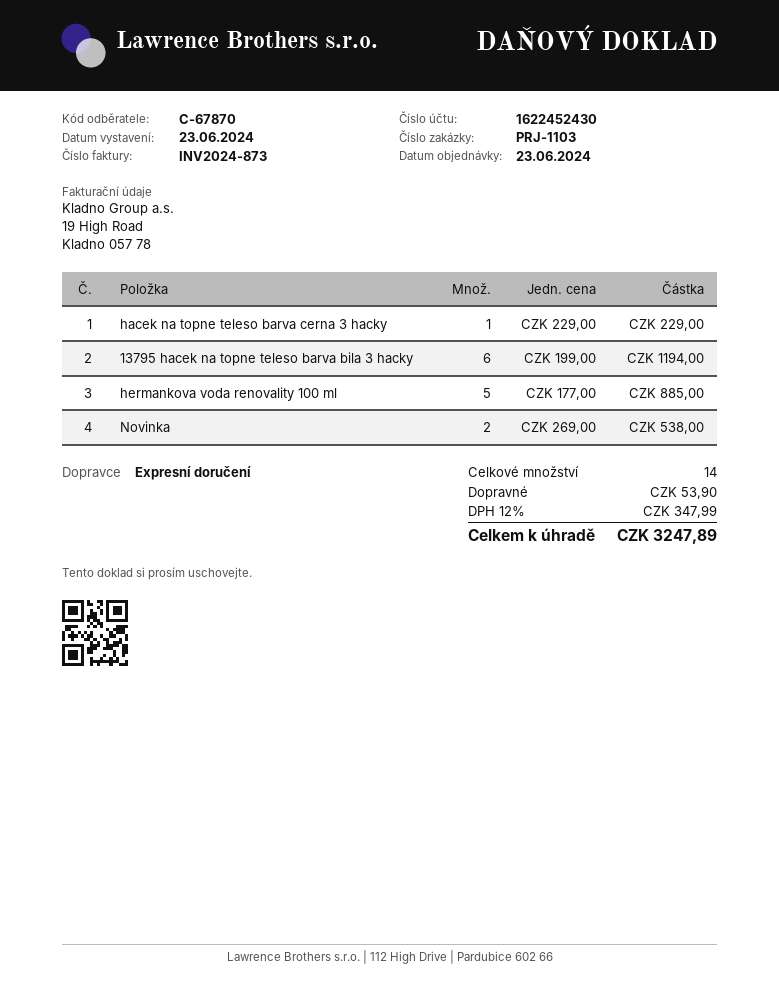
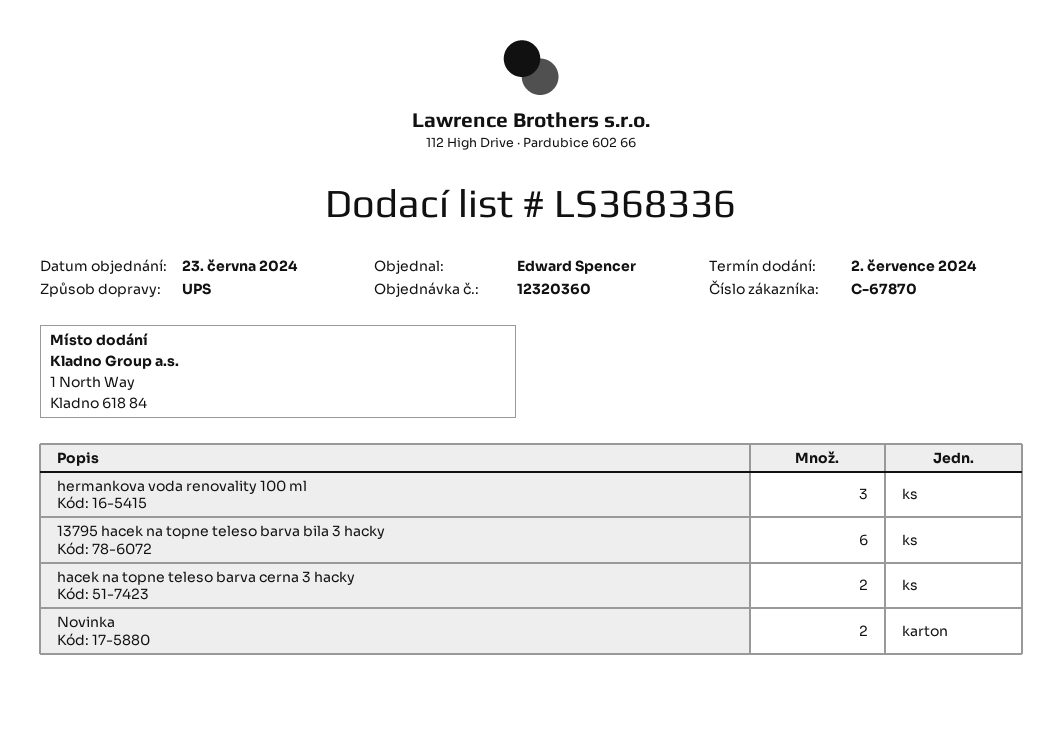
shipping method: express -> UPS
hacek na topne teleso barva cerna 3 hacky: 1 -> 2
hermankova voda renovality 100 ml: 5 -> 3

